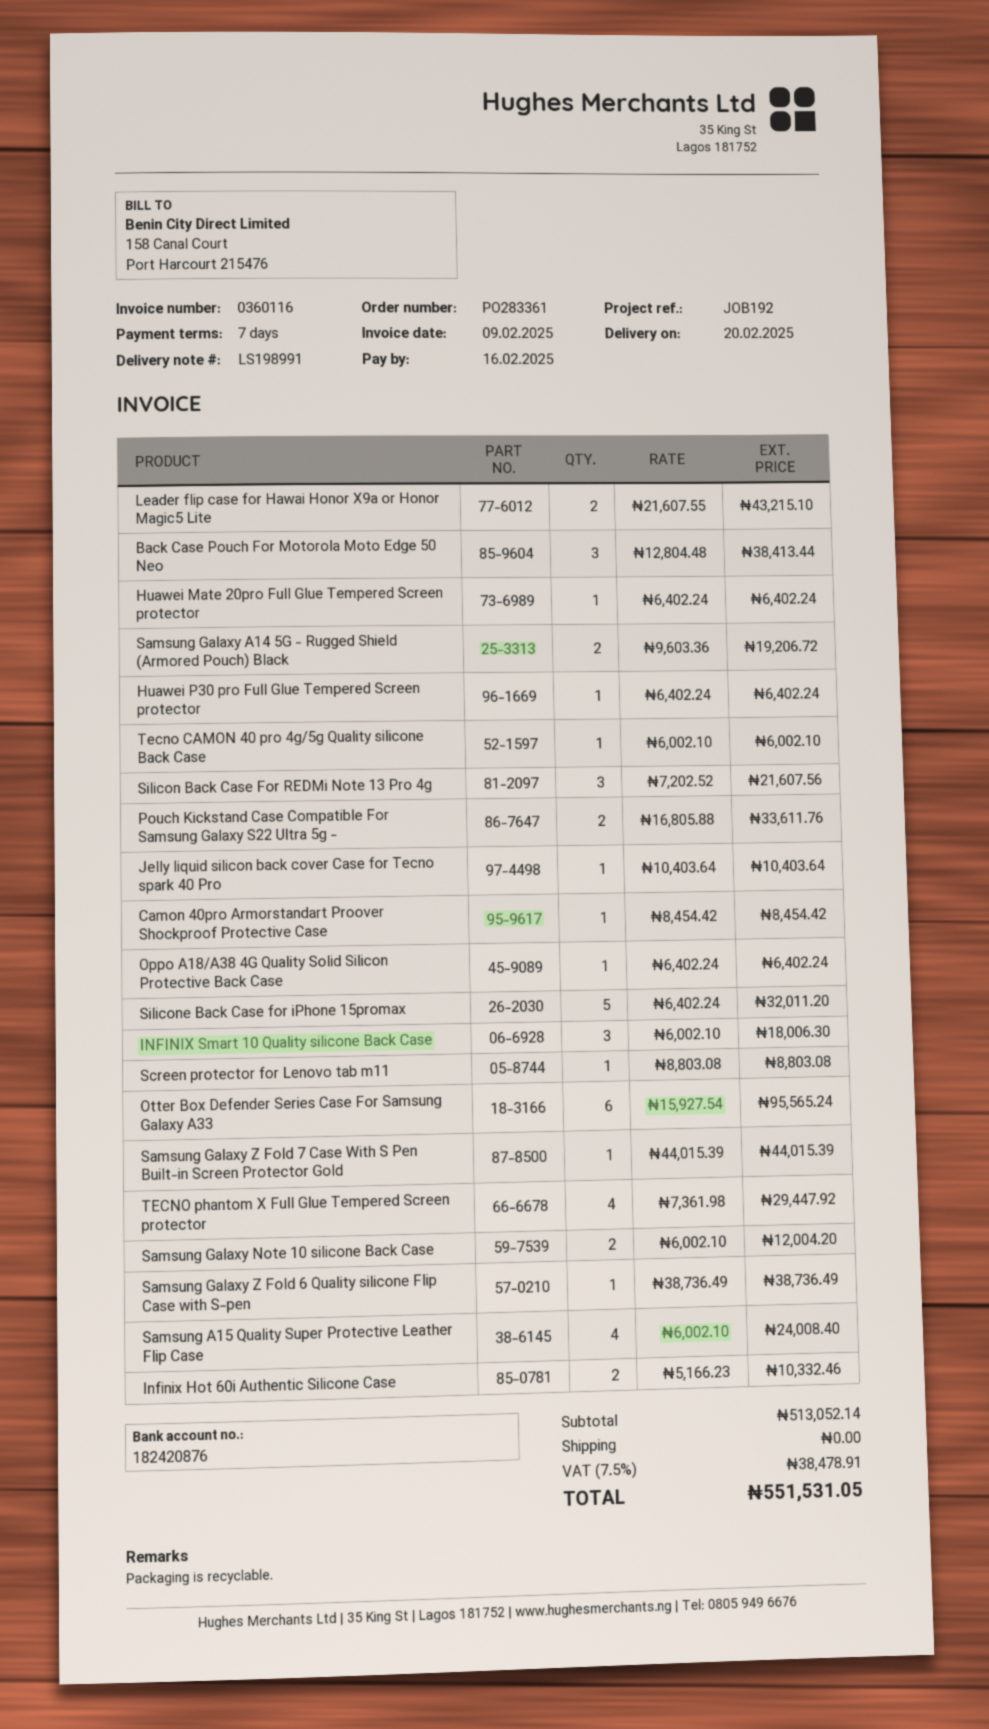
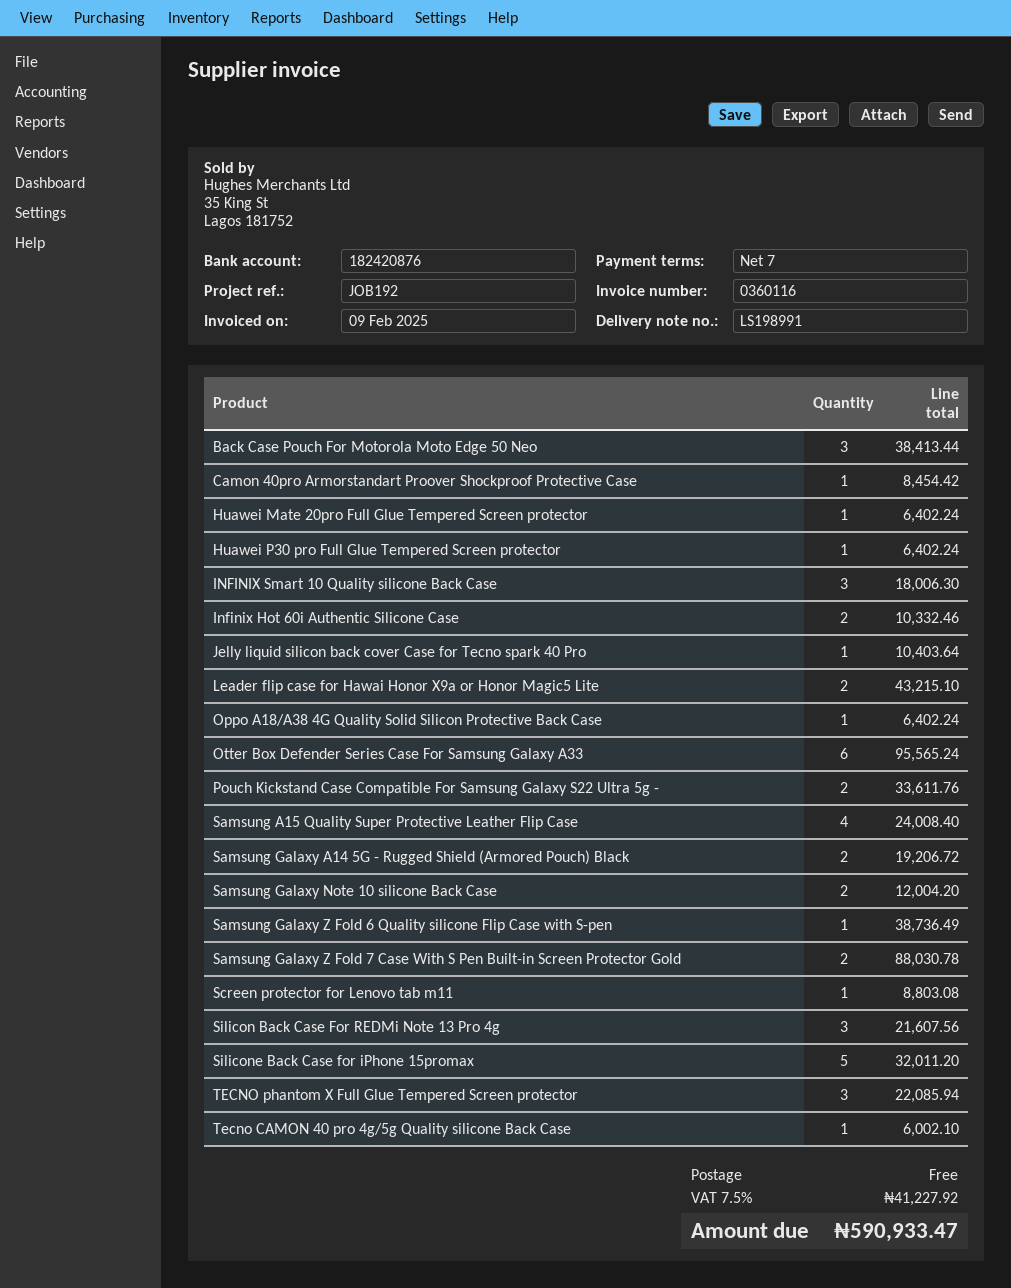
Samsung Galaxy Z Fold 7 Case With S Pen Built-in Screen Protector Gold: 1 for 44015.39 -> 2 for 88030.78
TECNO phantom X Full Glue Tempered Screen protector: 4 for 29447.92 -> 3 for 22085.94
tax: 7.5% = 38478.91 -> 7.5% = 41227.92
total: 551531.05 -> 590933.47

